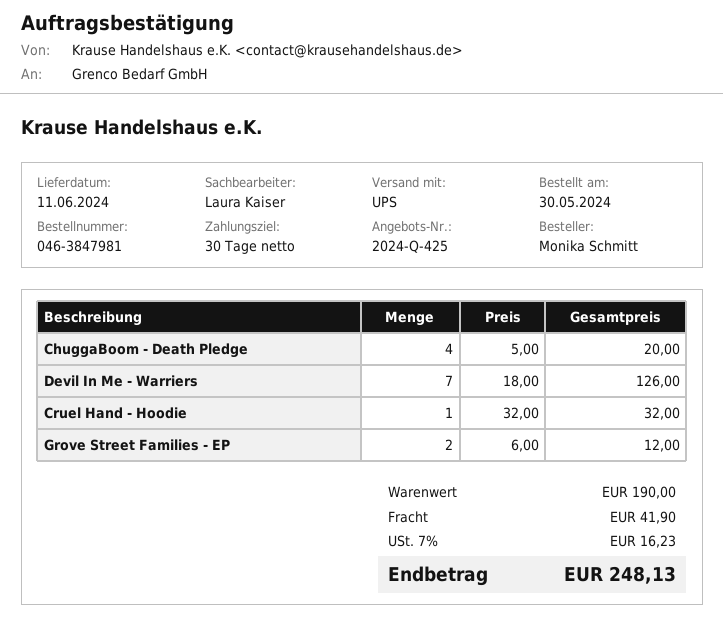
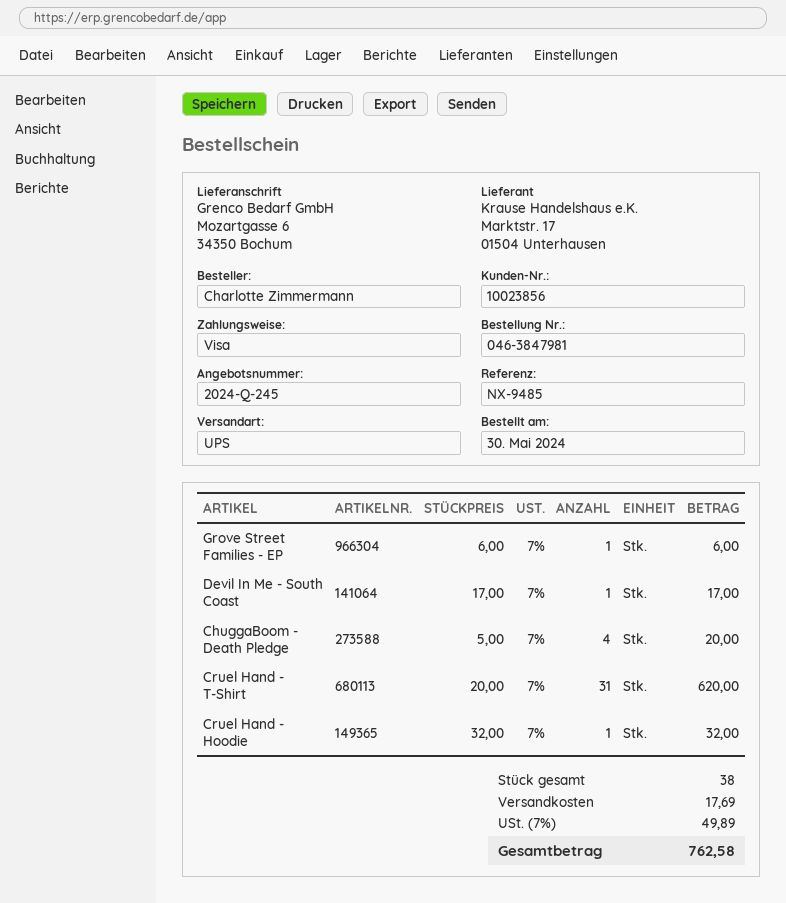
quote number: 2024-Q-425 -> 2024-Q-245
ordered by: Monika Schmitt -> Charlotte Zimmermann
Devil In Me - Warriers: 7 x 18.00 = 126.00 -> none
Grove Street Families - EP: 2 x 6.00 = 12.00 -> 1 x 6.00 = 6.00
Devil In Me - South Coast: none -> 1 x 17.00 = 17.00
Cruel Hand - T-Shirt: none -> 31 x 20.00 = 620.00
shipping: 41.90 -> 17.69
tax: 7% = 16.23 -> 7% = 49.89
total: 248.13 -> 762.58

